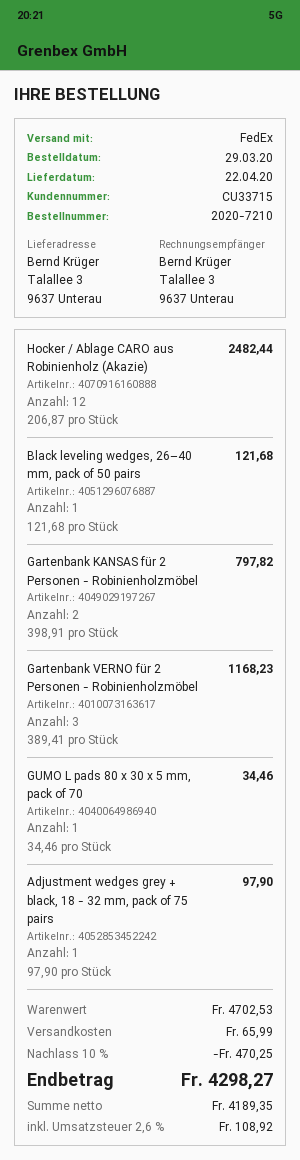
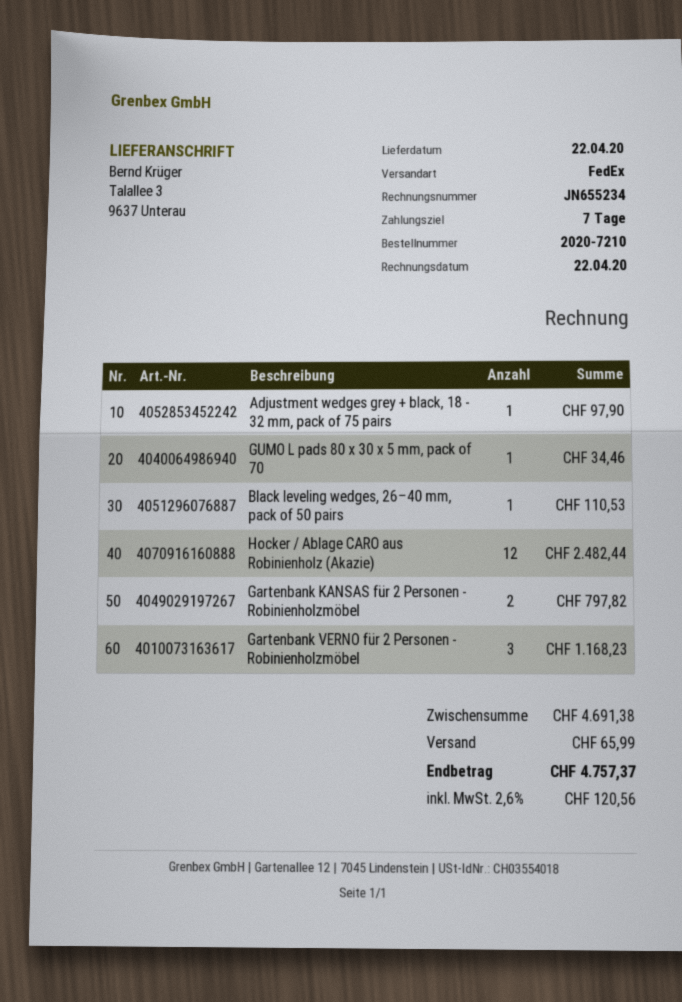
Black leveling wedges, 26–40 mm, pack of 50 pairs: 1 for 121.68 -> 1 for 110.53
subtotal: 4702.53 -> 4691.38
discount: 10% = 470.25 -> none
tax: 2.6% = 108.92 -> 2.6% = 120.56
total: 4298.27 -> 4757.37

